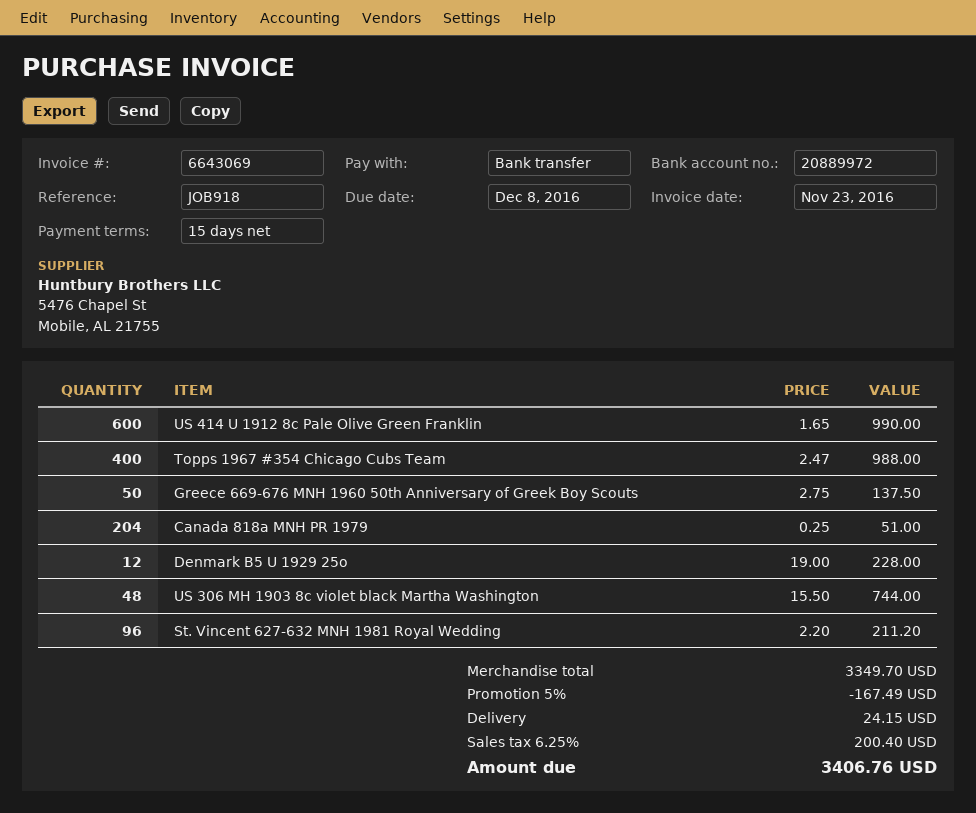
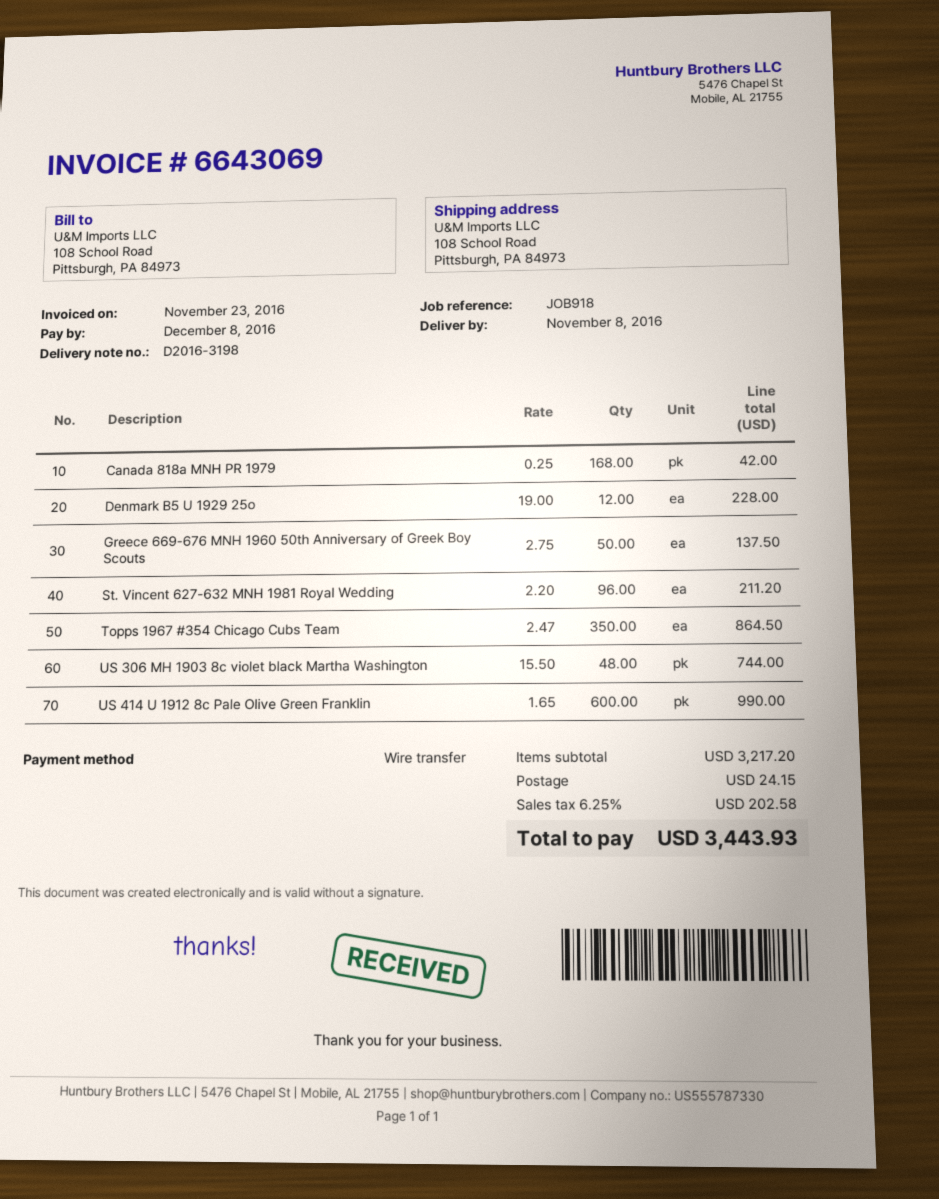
Topps 1967 #354 Chicago Cubs Team: 400 x 2.47 = 988.00 -> 350 x 2.47 = 864.50
Canada 818a MNH PR 1979: 204 x 0.25 = 51.00 -> 168 x 0.25 = 42.00
subtotal: 3349.70 -> 3217.20
discount: 5% = 167.49 -> none
tax: 6.25% = 200.40 -> 6.25% = 202.58
total: 3406.76 -> 3443.93

